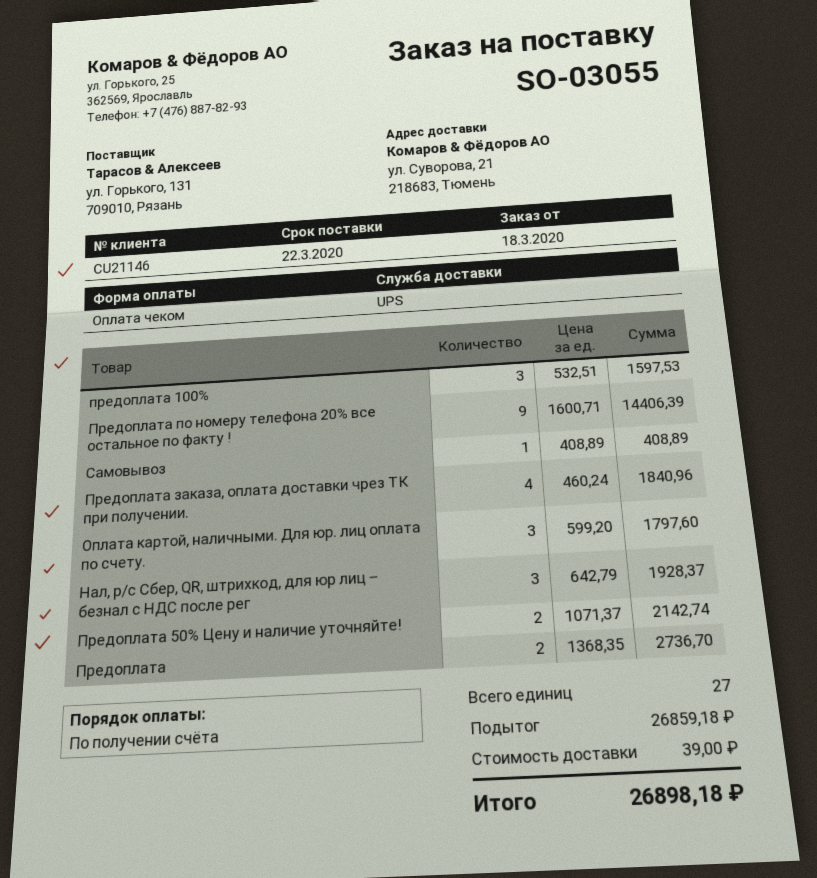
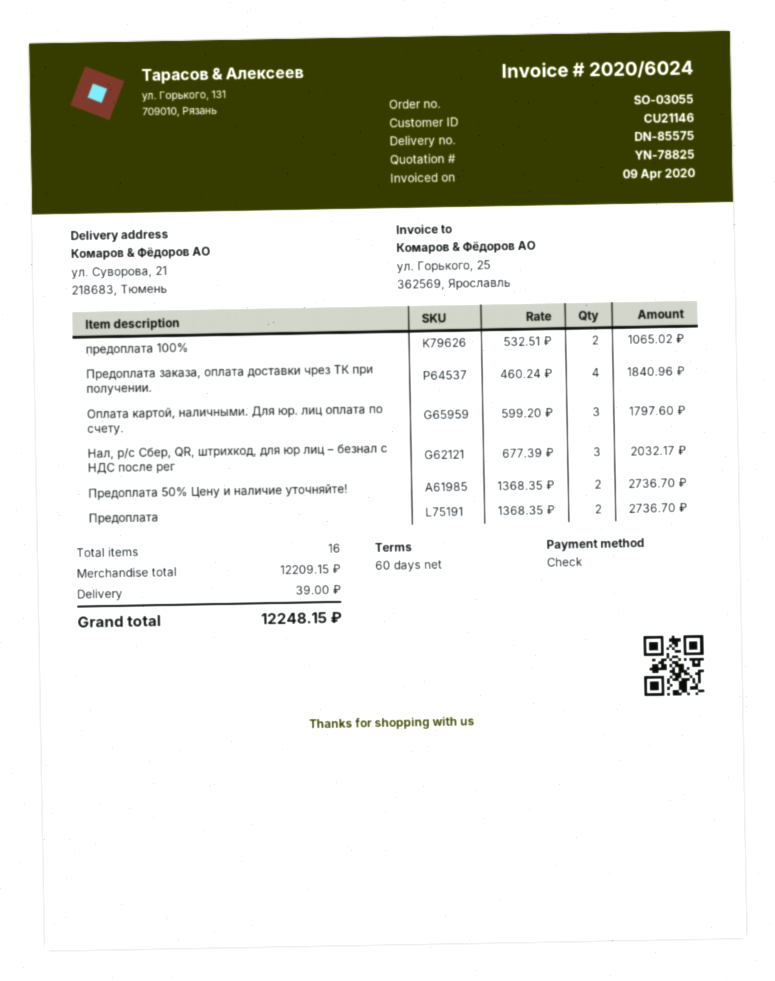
payment terms: on receipt -> 60 days
предоплата 100%: 3 x 532.51 = 1597.53 -> 2 x 532.51 = 1065.02
Предоплата по номеру телефона 20% все остальное по факту !: 9 x 1600.71 = 14406.39 -> none
Самовывоз: 1 x 408.89 = 408.89 -> none
Нал, р/с Сбер, QR, штрихкод, для юр лиц – безнал с НДС после рег: 3 x 642.79 = 1928.37 -> 3 x 677.39 = 2032.17
Предоплата 50% Цену и наличие уточняйте!: 2 x 1071.37 = 2142.74 -> 2 x 1368.35 = 2736.70
total quantity: 27 -> 16
subtotal: 26859.18 -> 12209.15
total: 26898.18 -> 12248.15

